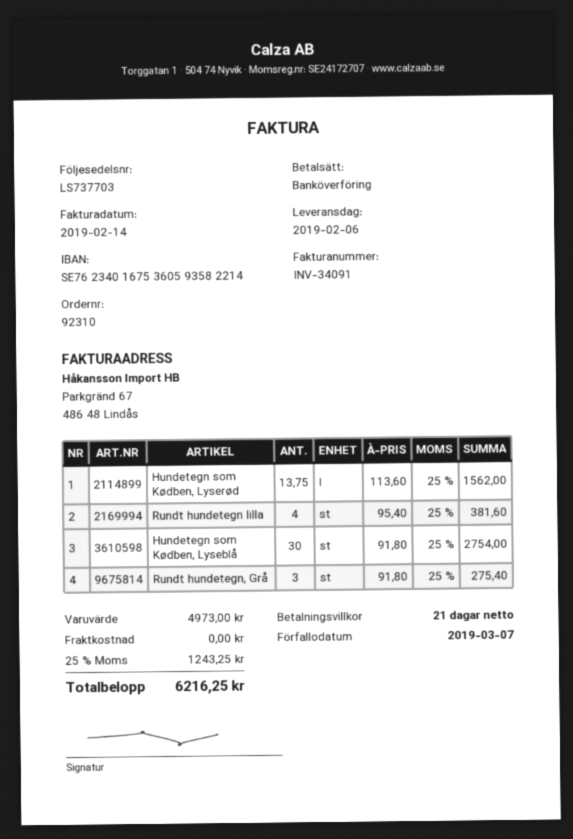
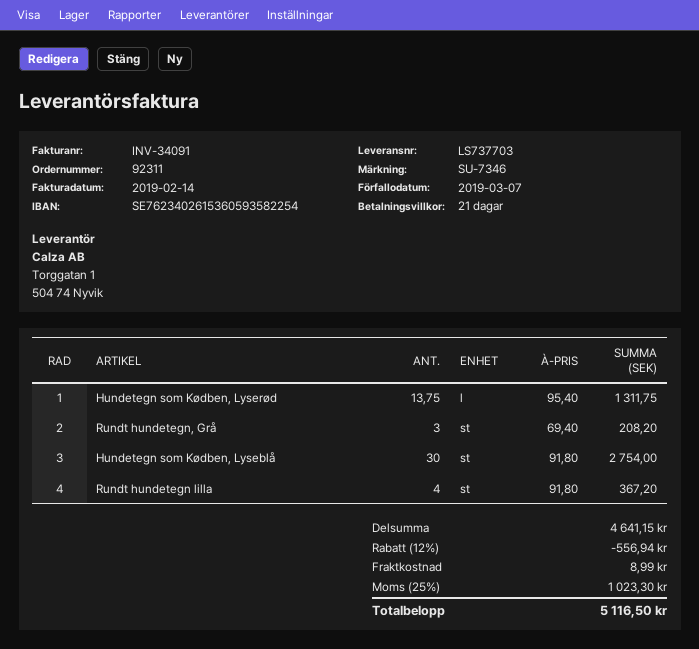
order number: 92310 -> 92311
bank account: SE7623401675360593582214 -> SE7623402615360593582254
Hundetegn som Kødben, Lyserød: 13.75 x 113.60 = 1562.00 -> 13.75 x 95.40 = 1311.75
Rundt hundetegn lilla: 4 x 95.40 = 381.60 -> 4 x 91.80 = 367.20
Rundt hundetegn, Grå: 3 x 91.80 = 275.40 -> 3 x 69.40 = 208.20
subtotal: 4973.00 -> 4641.15
discount: none -> 12% = 556.94
shipping: 0.00 -> 8.99
tax: 25% = 1243.25 -> 25% = 1023.30
total: 6216.25 -> 5116.50

